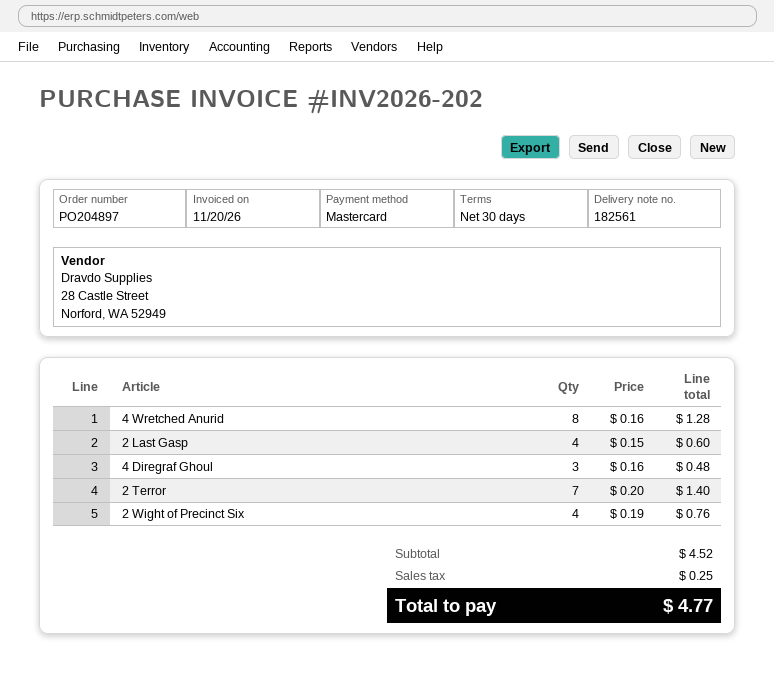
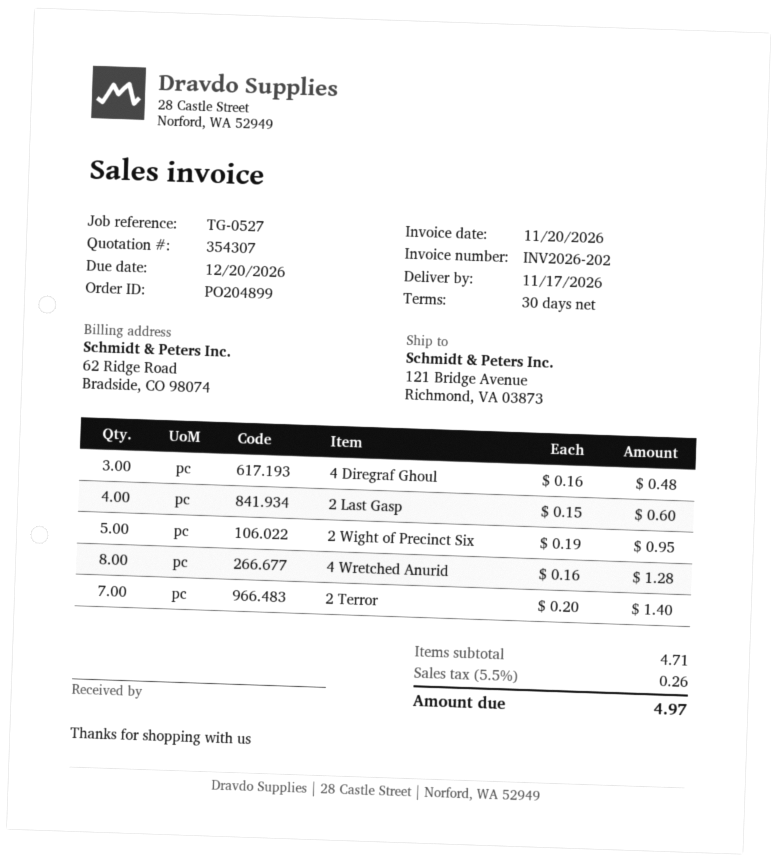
order number: PO204897 -> PO204899
2 Wight of Precinct Six: 4 x 0.19 = 0.76 -> 5 x 0.19 = 0.95
subtotal: 4.52 -> 4.71
tax: 0.25 -> 0.26
total: 4.77 -> 4.97

